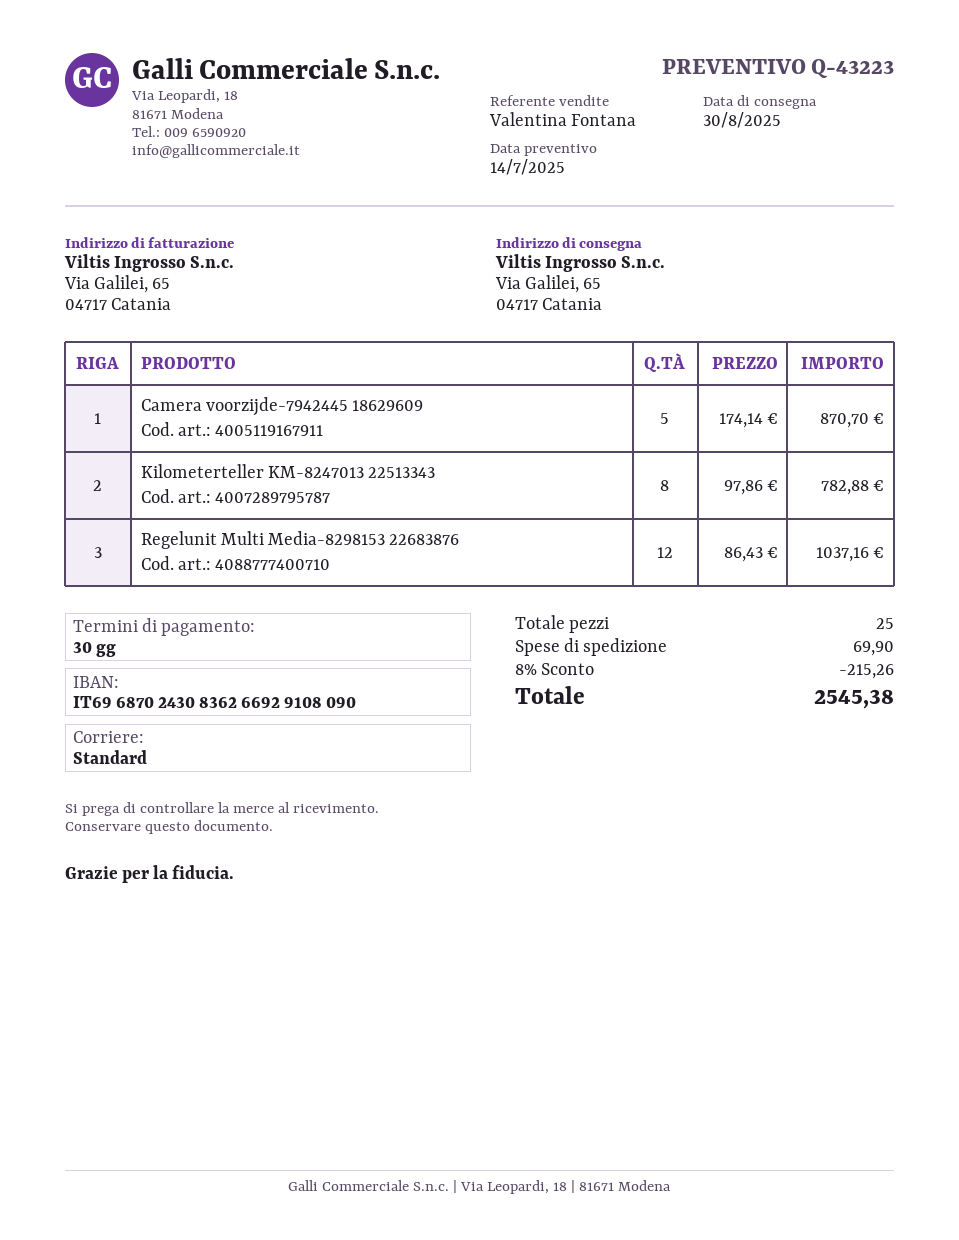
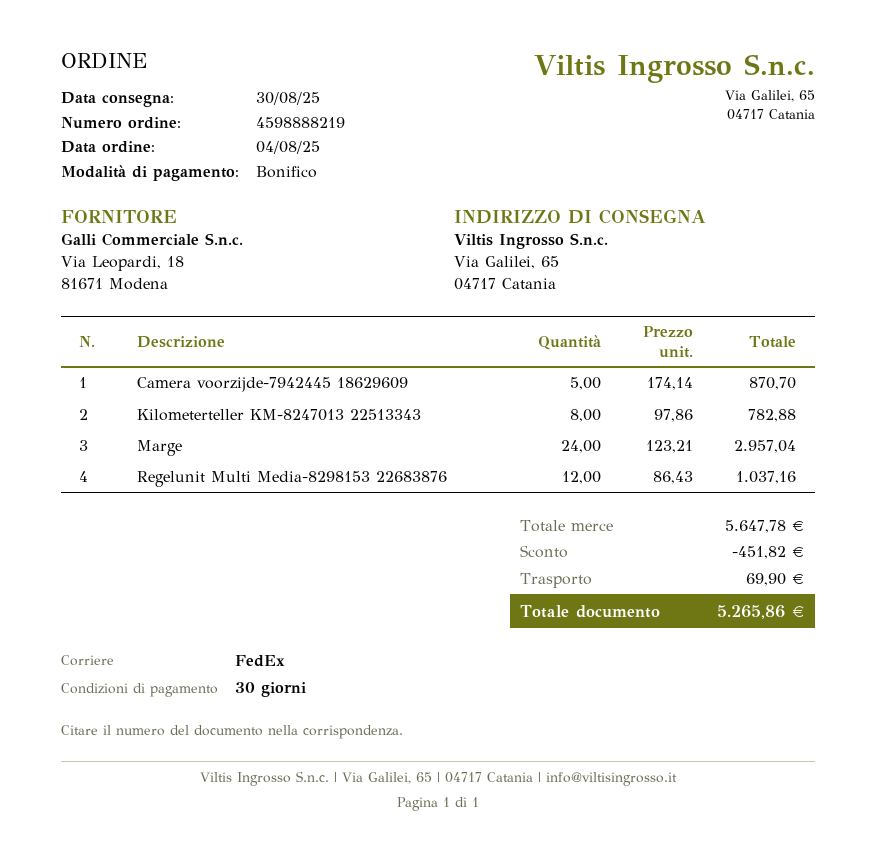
shipping method: standard -> FedEx
Marge: none -> 24 x 123.21 = 2957.04
discount: 215.26 -> 451.82
total: 2545.38 -> 5265.86

